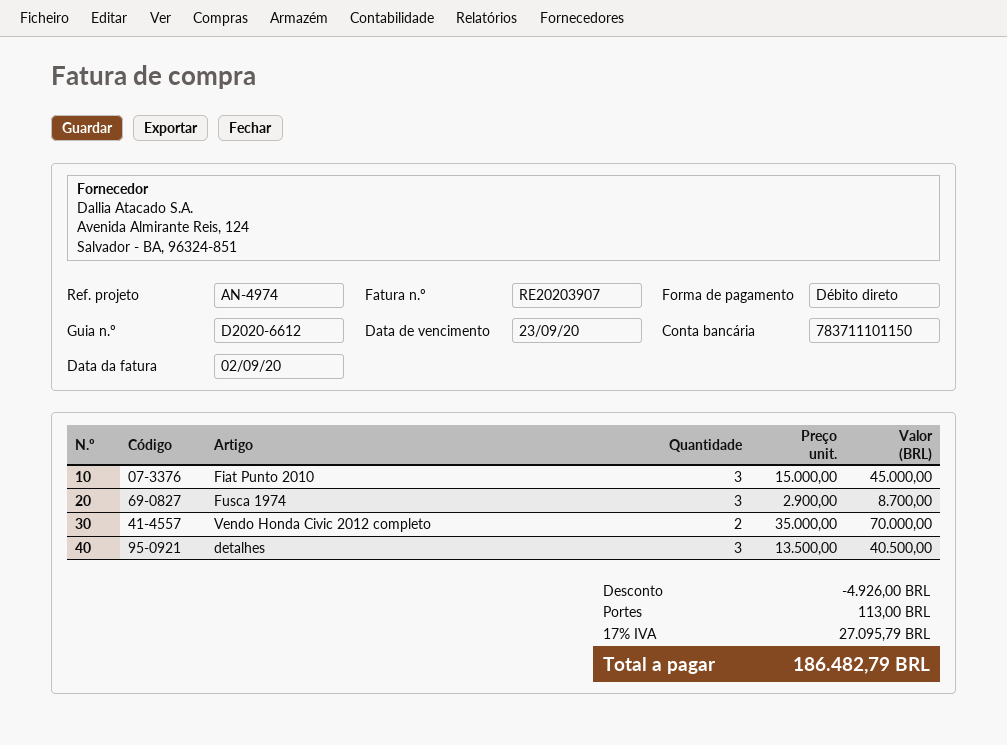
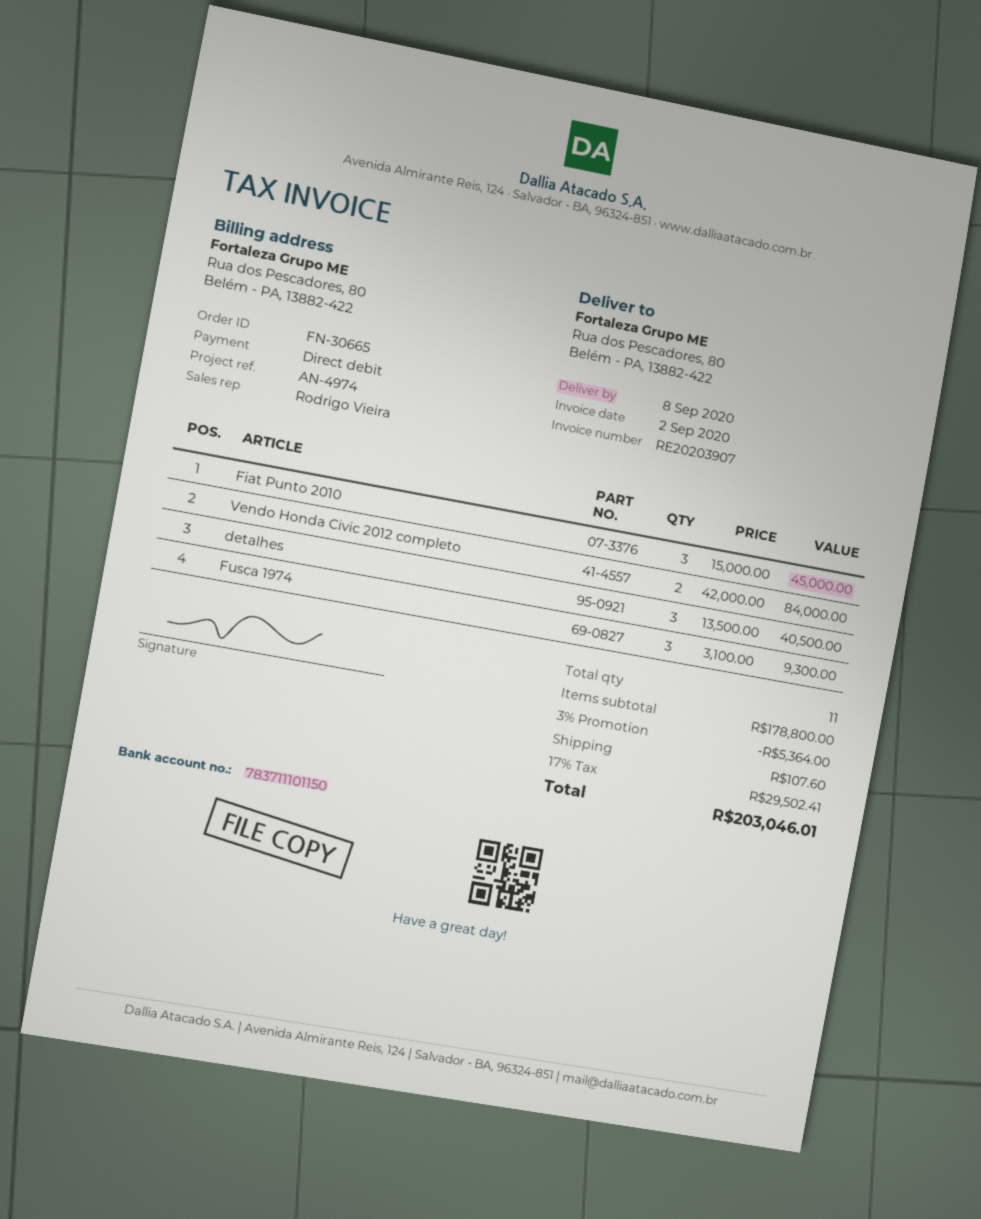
Fusca 1974: 3 x 2900.00 = 8700.00 -> 3 x 3100.00 = 9300.00
Vendo Honda Civic 2012 completo: 2 x 35000.00 = 70000.00 -> 2 x 42000.00 = 84000.00
discount: 4926.00 -> 5364.00
shipping: 113.00 -> 107.60
tax: 17% = 27095.79 -> 17% = 29502.41
total: 186482.79 -> 203046.01

